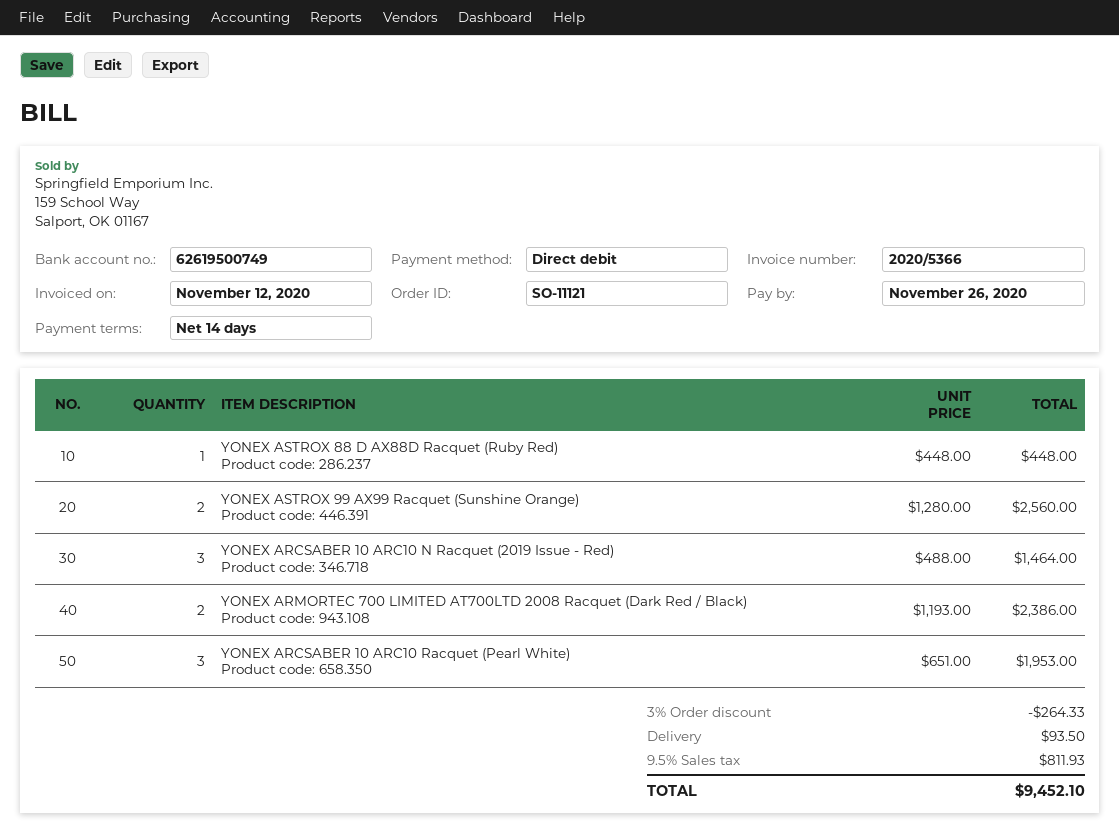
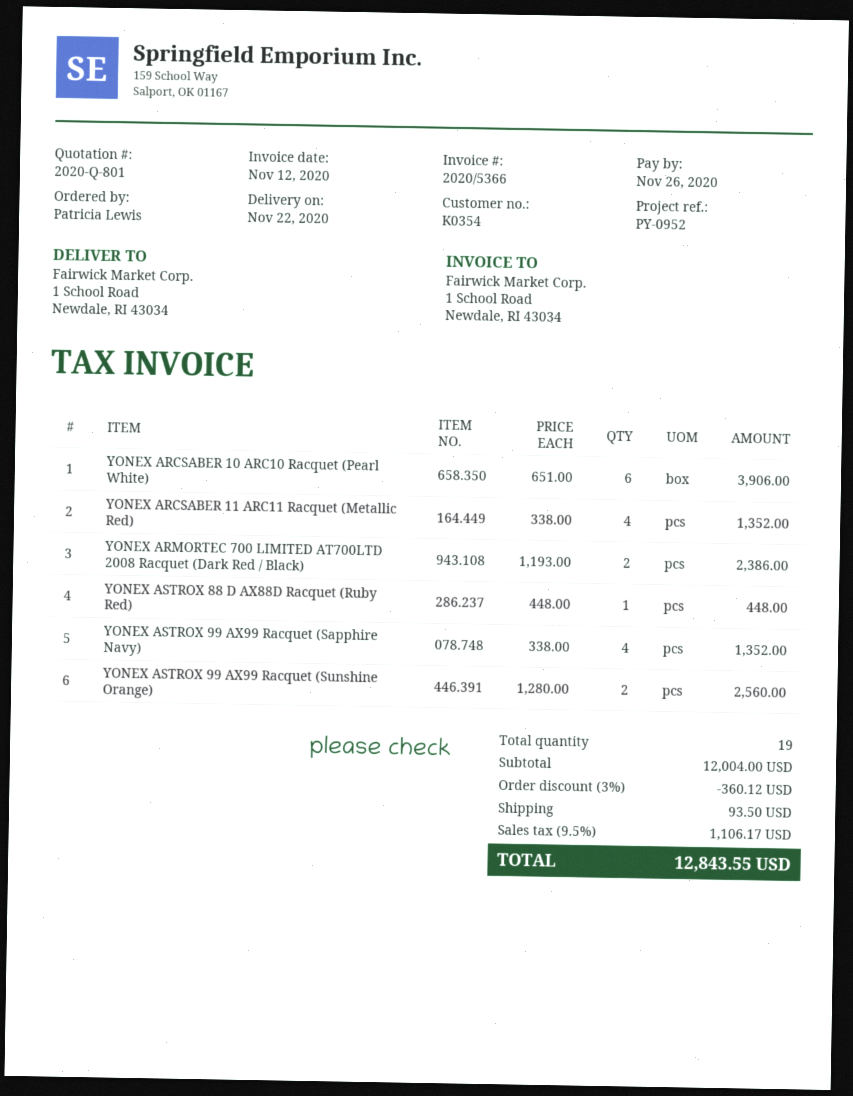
YONEX ARCSABER 10 ARC10 N Racquet (2019 Issue - Red): 3 x 488.00 = 1464.00 -> none
YONEX ARCSABER 10 ARC10 Racquet (Pearl White): 3 x 651.00 = 1953.00 -> 6 x 651.00 = 3906.00
YONEX ARCSABER 11 ARC11 Racquet (Metallic Red): none -> 4 x 338.00 = 1352.00
YONEX ASTROX 99 AX99 Racquet (Sapphire Navy): none -> 4 x 338.00 = 1352.00
discount: 3% = 264.33 -> 3% = 360.12
tax: 9.5% = 811.93 -> 9.5% = 1106.17
total: 9452.10 -> 12843.55

